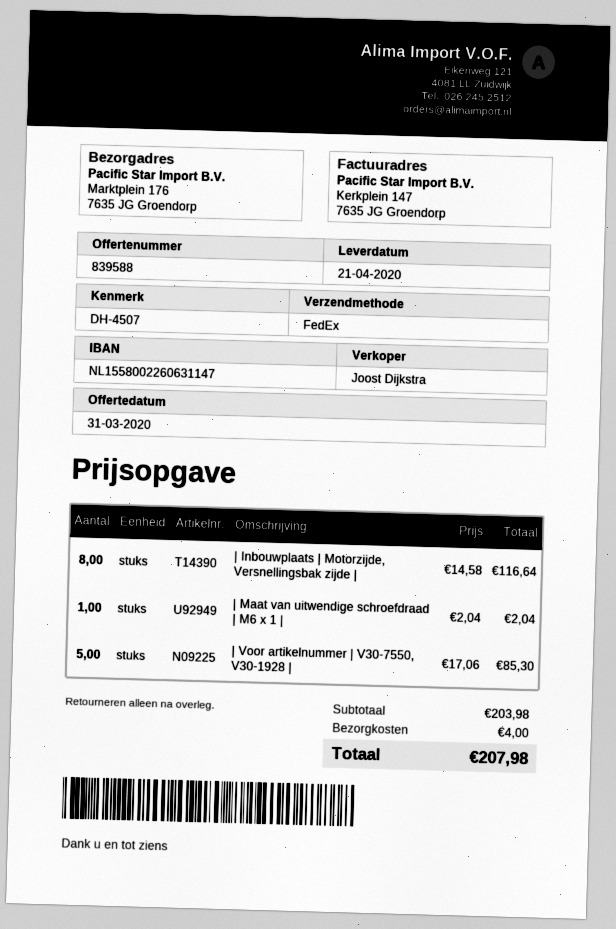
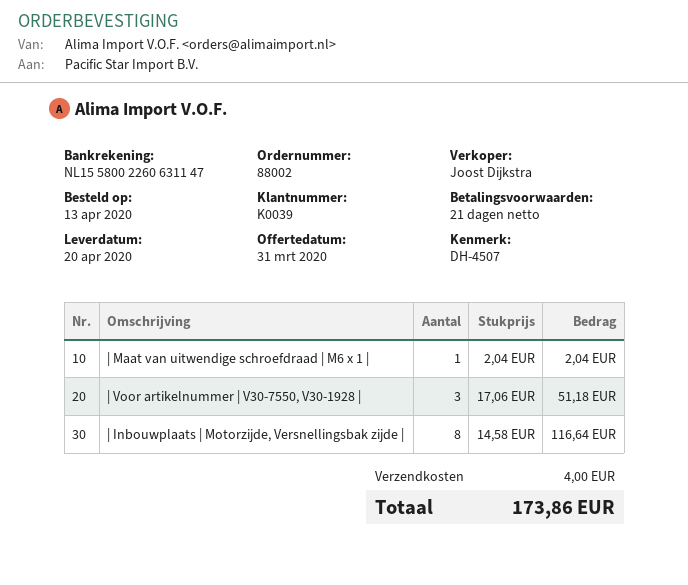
delivery date: 2020-04-21 -> 2020-04-20
| Voor artikelnummer | V30-7550, V30-1928 |: 5 x 17.06 = 85.30 -> 3 x 17.06 = 51.18
total: 207.98 -> 173.86

